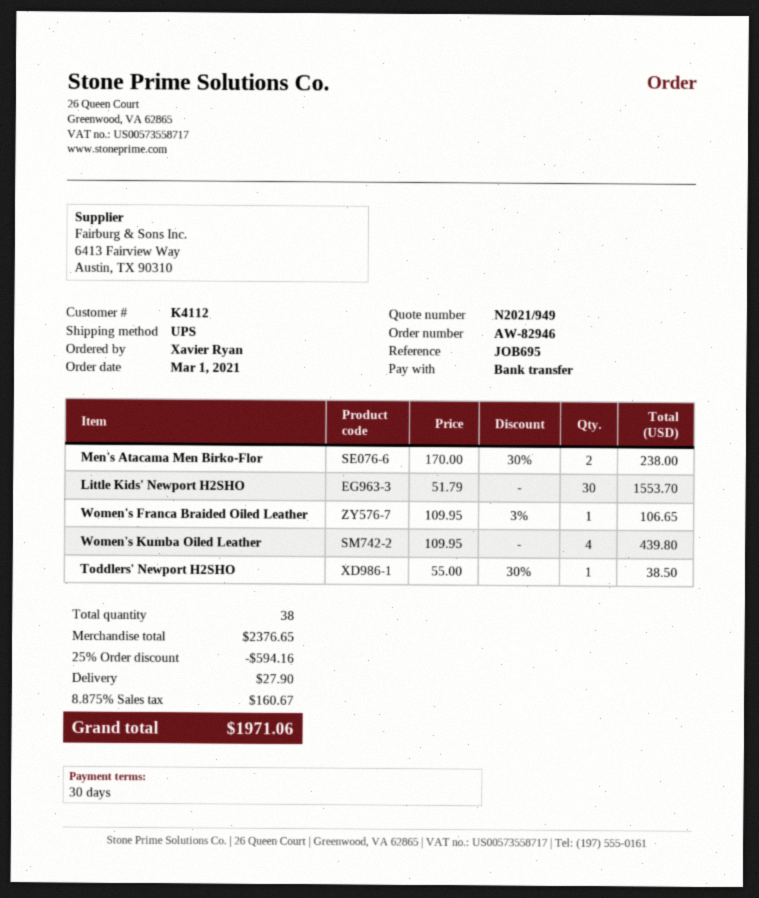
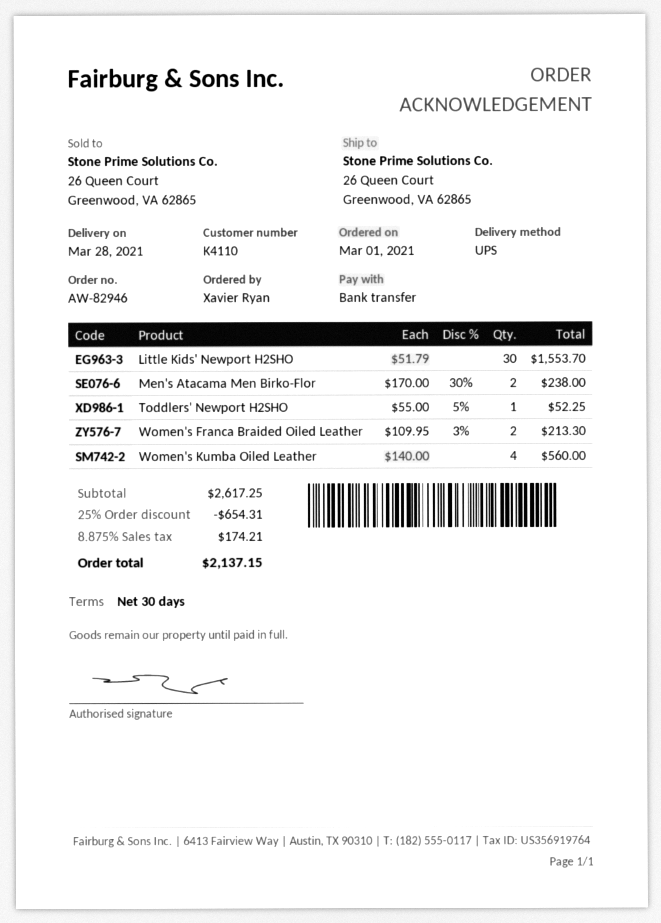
customer number: K4112 -> K4110
Women's Franca Braided Oiled Leather: 1 x 109.95 - 3% = 106.65 -> 2 x 109.95 - 3% = 213.30
Women's Kumba Oiled Leather: 4 x 109.95 = 439.80 -> 4 x 140.00 = 560.00
Toddlers' Newport H2SHO: 1 x 55.00 - 30% = 38.50 -> 1 x 55.00 - 5% = 52.25
subtotal: 2376.65 -> 2617.25
discount: 25% = 594.16 -> 25% = 654.31
shipping: 27.90 -> none
tax: 8.875% = 160.67 -> 8.875% = 174.21
total: 1971.06 -> 2137.15

